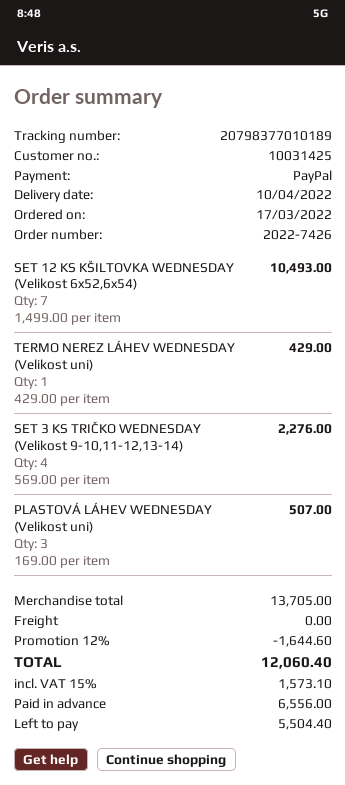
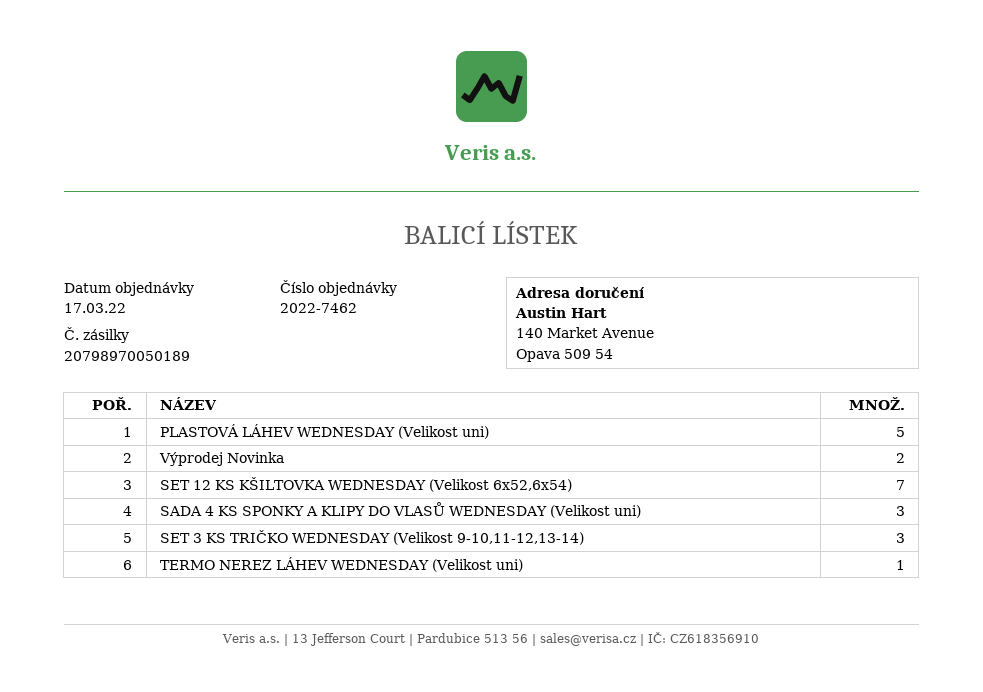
order number: 2022-7426 -> 2022-7462
tracking number: 20798377010189 -> 20798970050189
SET 3 KS TRIČKO WEDNESDAY (Velikost 9-10,11-12,13-14): 4 -> 3
PLASTOVÁ LÁHEV WEDNESDAY (Velikost uni): 3 -> 5
Výprodej Novinka: none -> 2
SADA 4 KS SPONKY A KLIPY DO VLASŮ WEDNESDAY (Velikost uni): none -> 3

